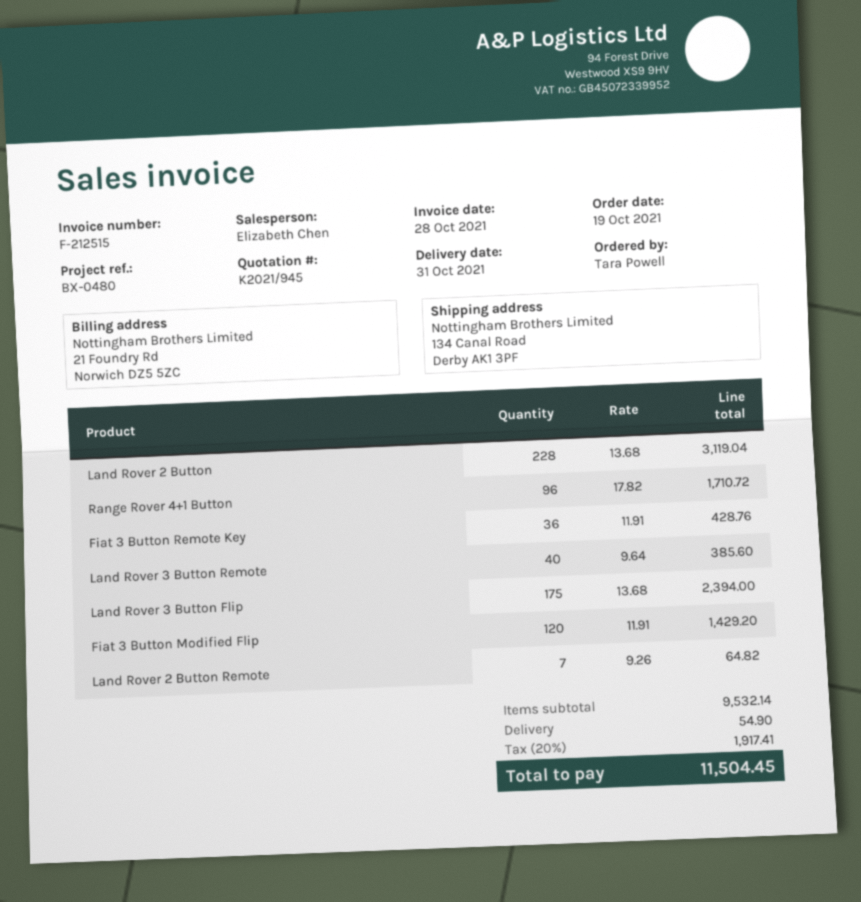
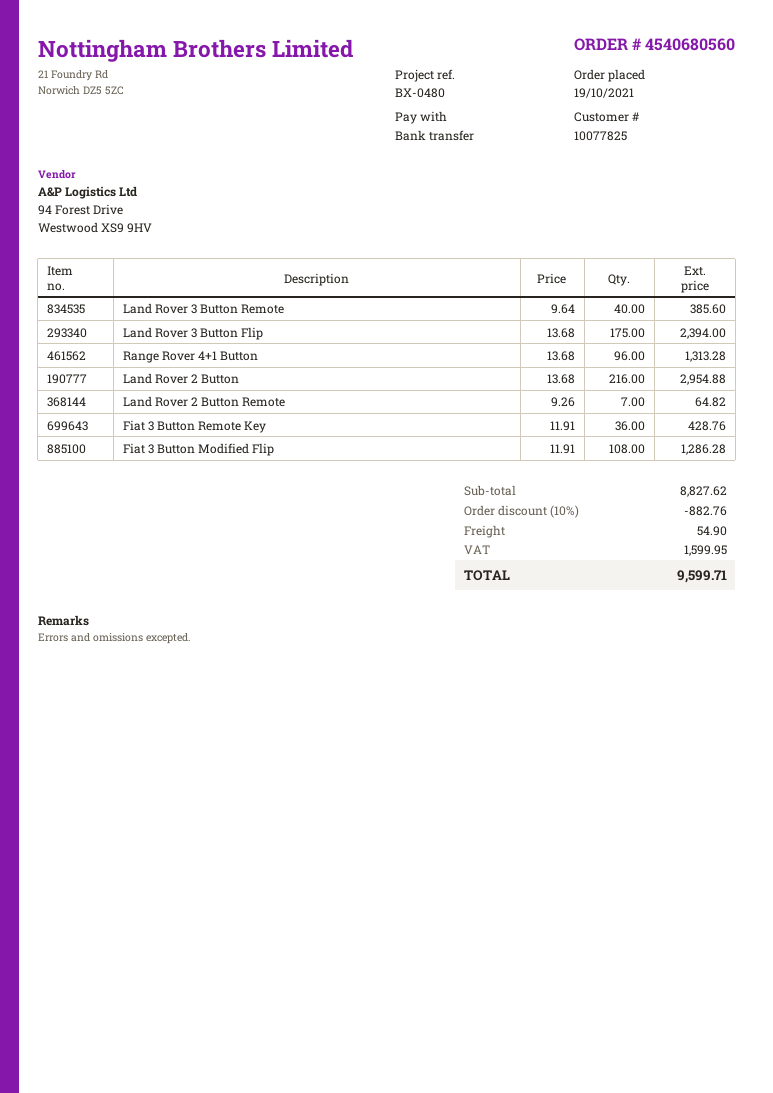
Land Rover 2 Button: 228 x 13.68 = 3119.04 -> 216 x 13.68 = 2954.88
Range Rover 4+1 Button: 96 x 17.82 = 1710.72 -> 96 x 13.68 = 1313.28
Fiat 3 Button Modified Flip: 120 x 11.91 = 1429.20 -> 108 x 11.91 = 1286.28
subtotal: 9532.14 -> 8827.62
discount: none -> 10% = 882.76
tax: 1917.41 -> 1599.95
total: 11504.45 -> 9599.71

